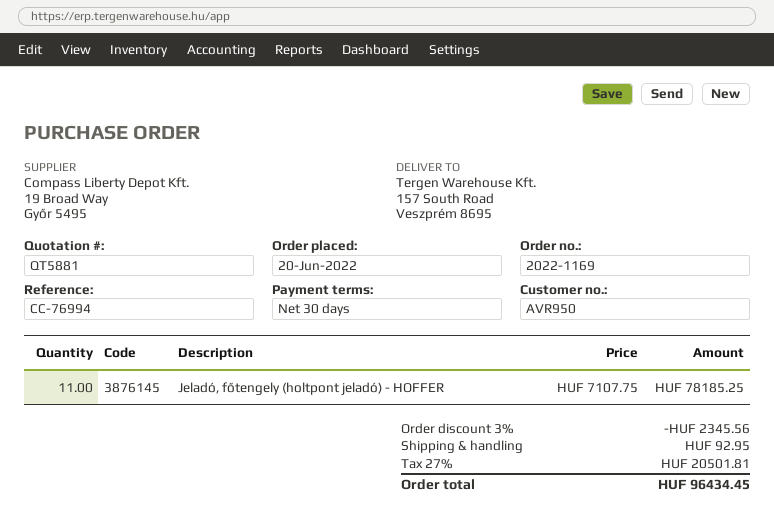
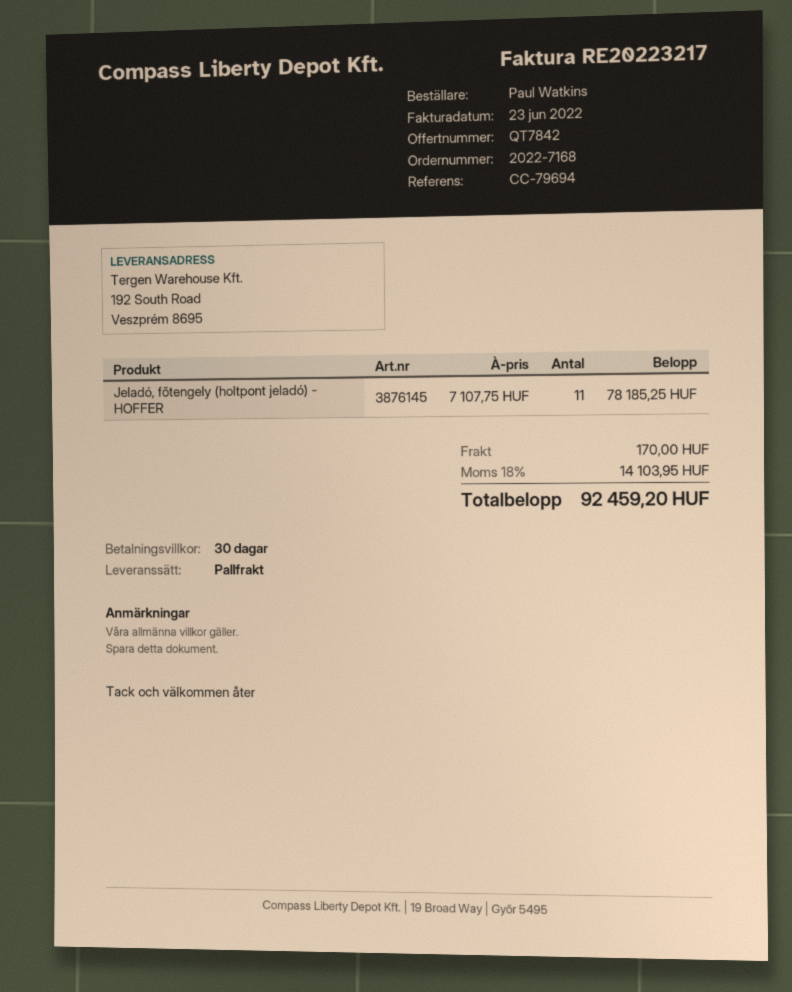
quote number: QT5881 -> QT7842
order number: 2022-1169 -> 2022-7168
reference: CC-76994 -> CC-79694
ship to: 157 South Road, Veszprém 8695 -> 192 South Road, Veszprém 8695
discount: 3% = 2345.56 -> none
shipping: 92.95 -> 170.00
tax: 27% = 20501.81 -> 18% = 14103.95
total: 96434.45 -> 92459.20

